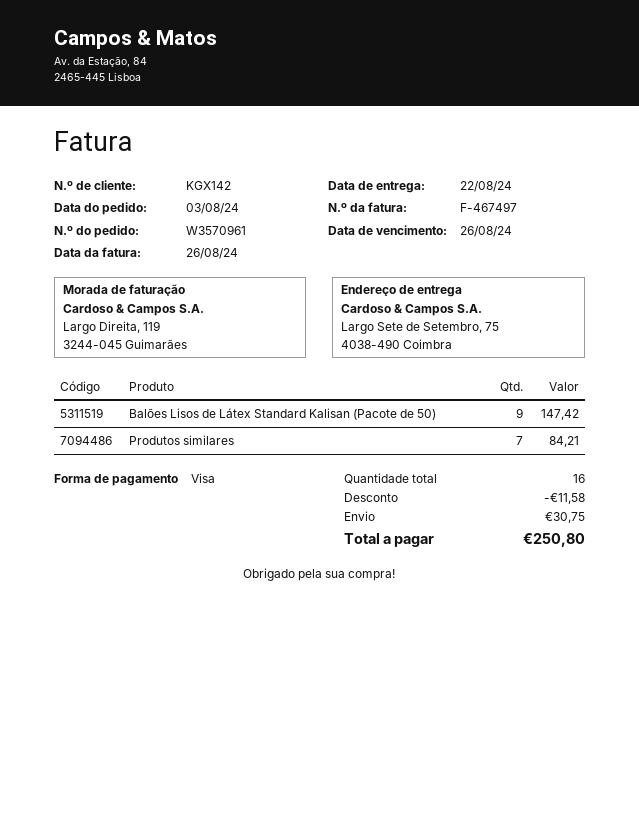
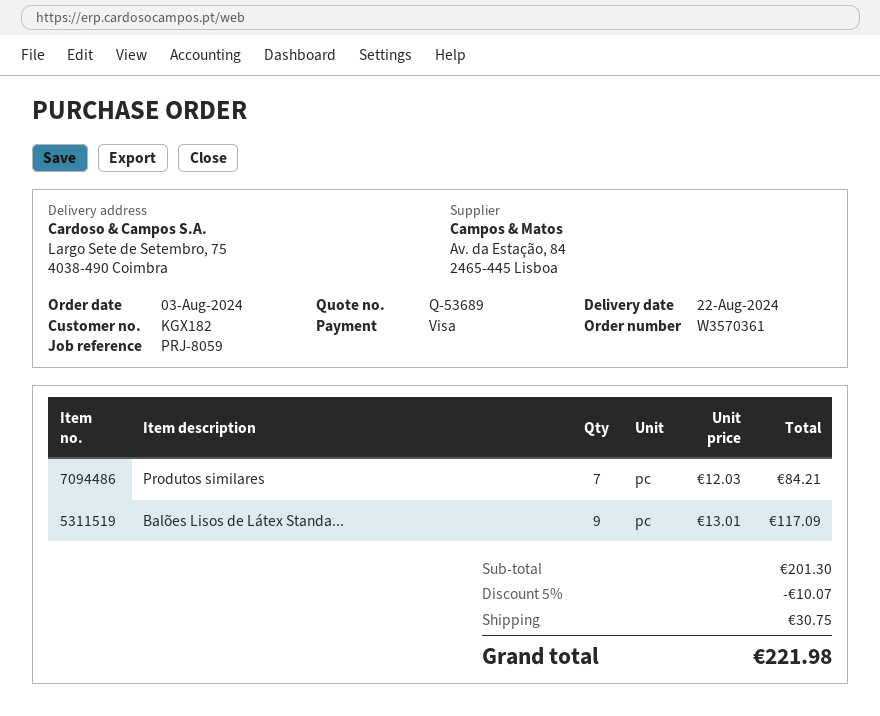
order number: W3570961 -> W3570361
customer number: KGX142 -> KGX182
Balões Lisos de Látex Standard Kalisan (Pacote de 50): 9 for 147.42 -> 9 for 117.09
discount: 11.58 -> 10.07
total: 250.80 -> 221.98

